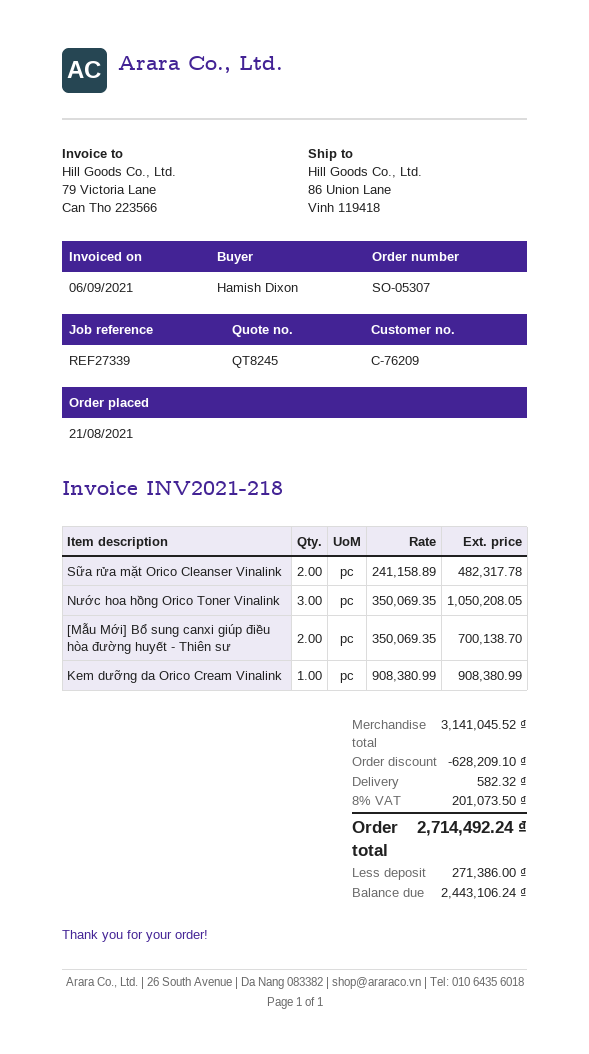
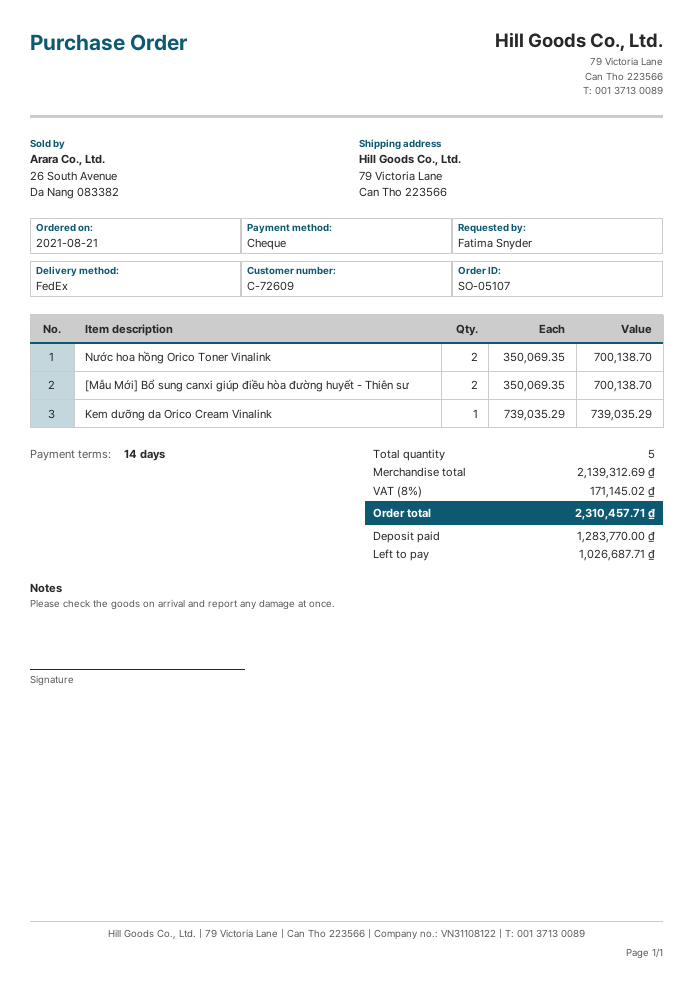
order number: SO-05307 -> SO-05107
customer number: C-76209 -> C-72609
ordered by: Hamish Dixon -> Fatima Snyder
ship to: 86 Union Lane, Vinh 119418 -> 79 Victoria Lane, Can Tho 223566
Sữa rửa mặt Orico Cleanser Vinalink: 2 x 241158.89 = 482317.78 -> none
Nước hoa hồng Orico Toner Vinalink: 3 x 350069.35 = 1050208.05 -> 2 x 350069.35 = 700138.70
Kem dưỡng da Orico Cream Vinalink: 1 x 908380.99 = 908380.99 -> 1 x 739035.29 = 739035.29
subtotal: 3141045.52 -> 2139312.69
discount: 628209.10 -> none
shipping: 582.32 -> none
tax: 8% = 201073.50 -> 8% = 171145.02
total: 2714492.24 -> 2310457.71
deposit: 271386.00 -> 1283770.00
balance: 2443106.24 -> 1026687.71

